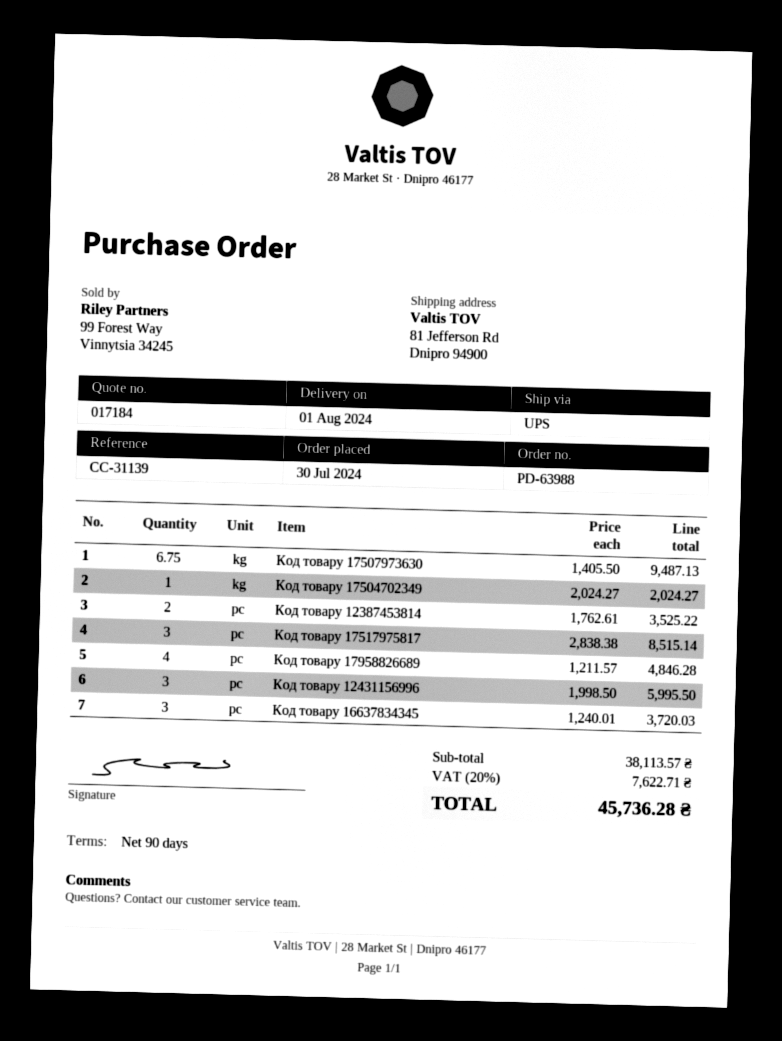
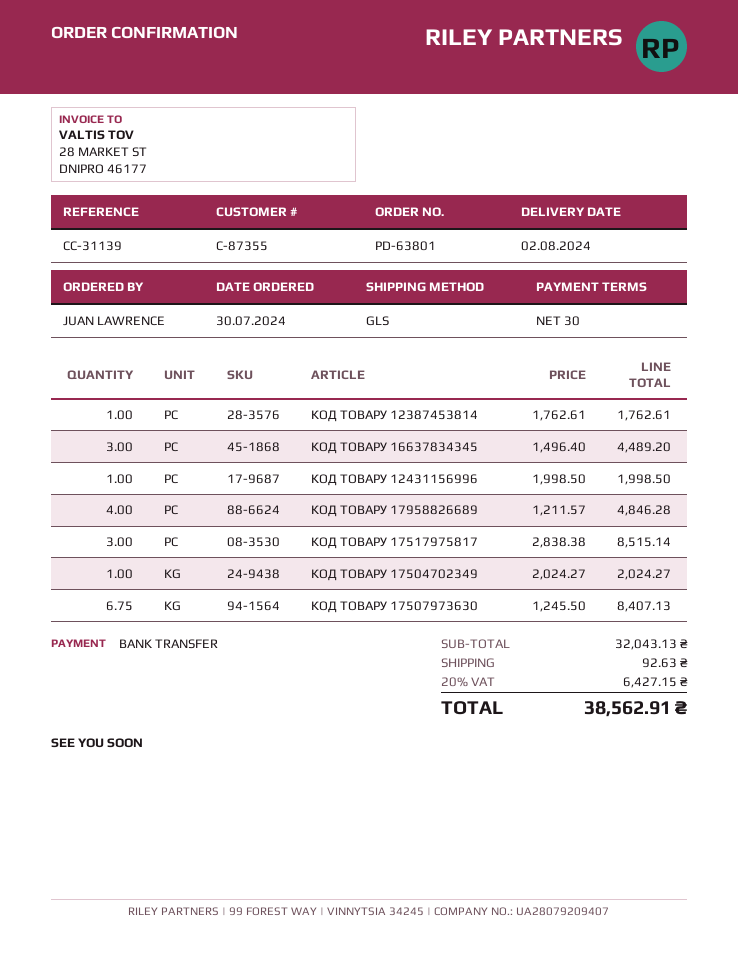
order number: PD-63988 -> PD-63801
delivery date: 2024-08-01 -> 2024-08-02
payment terms: 90 days -> 30 days
shipping method: UPS -> GLS
Код товару 17507973630: 6.75 x 1405.50 = 9487.13 -> 6.75 x 1245.50 = 8407.13
Код товару 12387453814: 2 x 1762.61 = 3525.22 -> 1 x 1762.61 = 1762.61
Код товару 12431156996: 3 x 1998.50 = 5995.50 -> 1 x 1998.50 = 1998.50
Код товару 16637834345: 3 x 1240.01 = 3720.03 -> 3 x 1496.40 = 4489.20
subtotal: 38113.57 -> 32043.13
shipping: none -> 92.63
tax: 20% = 7622.71 -> 20% = 6427.15
total: 45736.28 -> 38562.91

